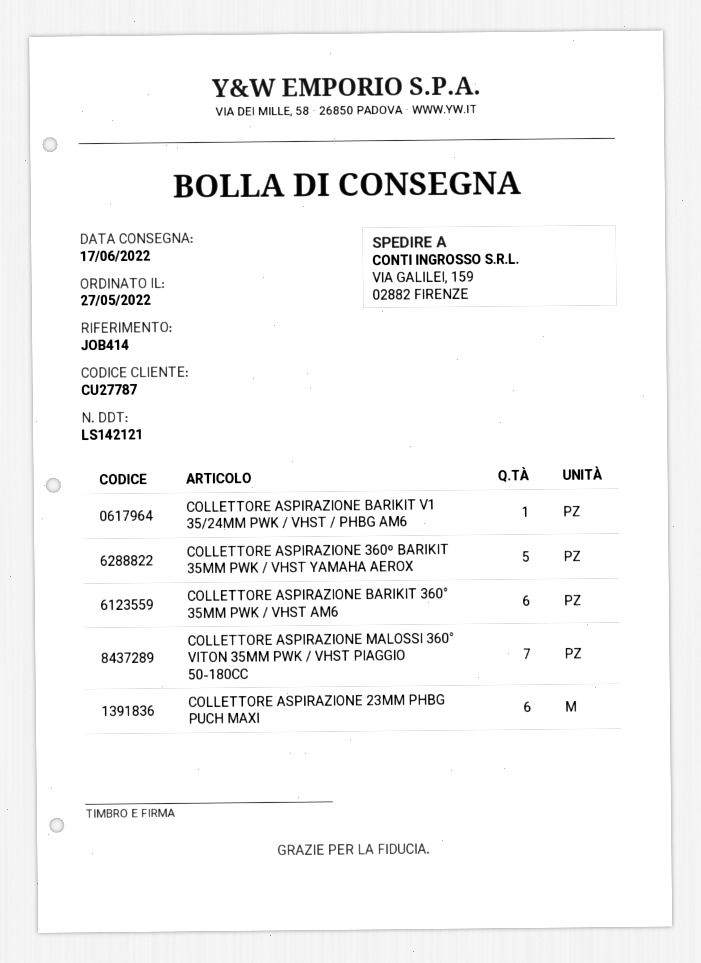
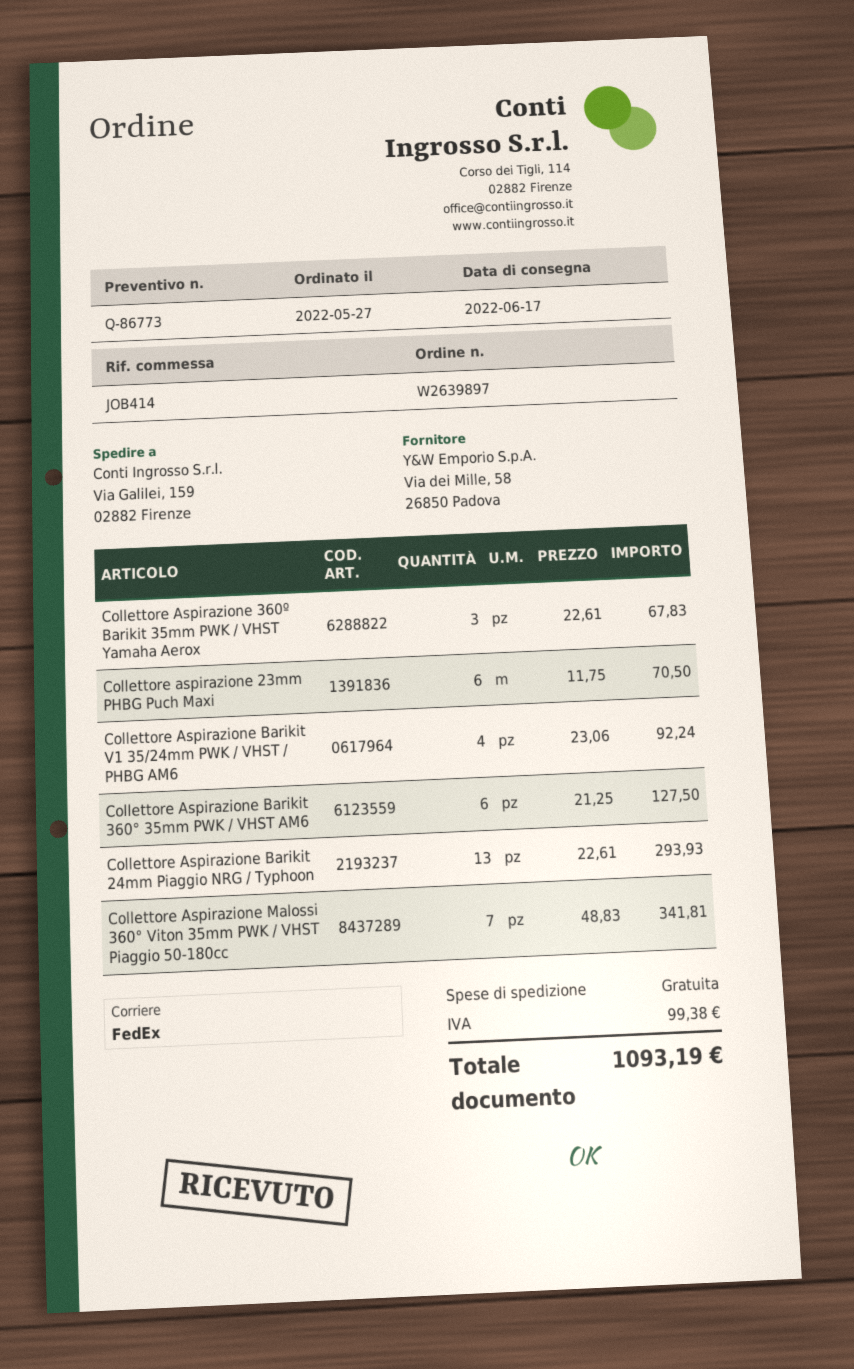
COLLETTORE ASPIRAZIONE BARIKIT V1 35/24MM PWK / VHST / PHBG AM6: 1 -> 4
COLLETTORE ASPIRAZIONE 360º BARIKIT 35MM PWK / VHST YAMAHA AEROX: 5 -> 3
Collettore Aspirazione Barikit 24mm Piaggio NRG / Typhoon: none -> 13

